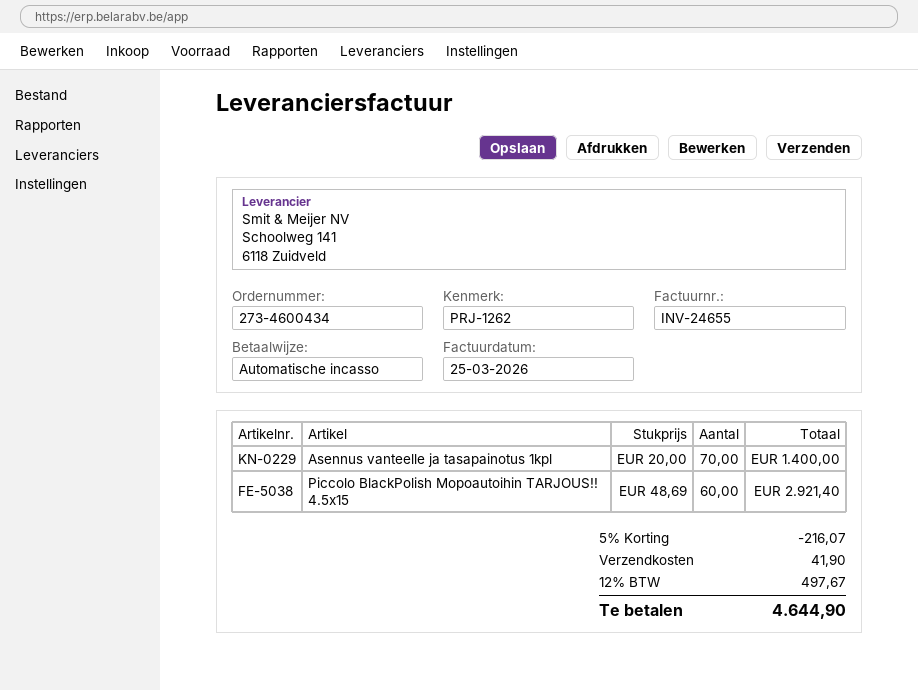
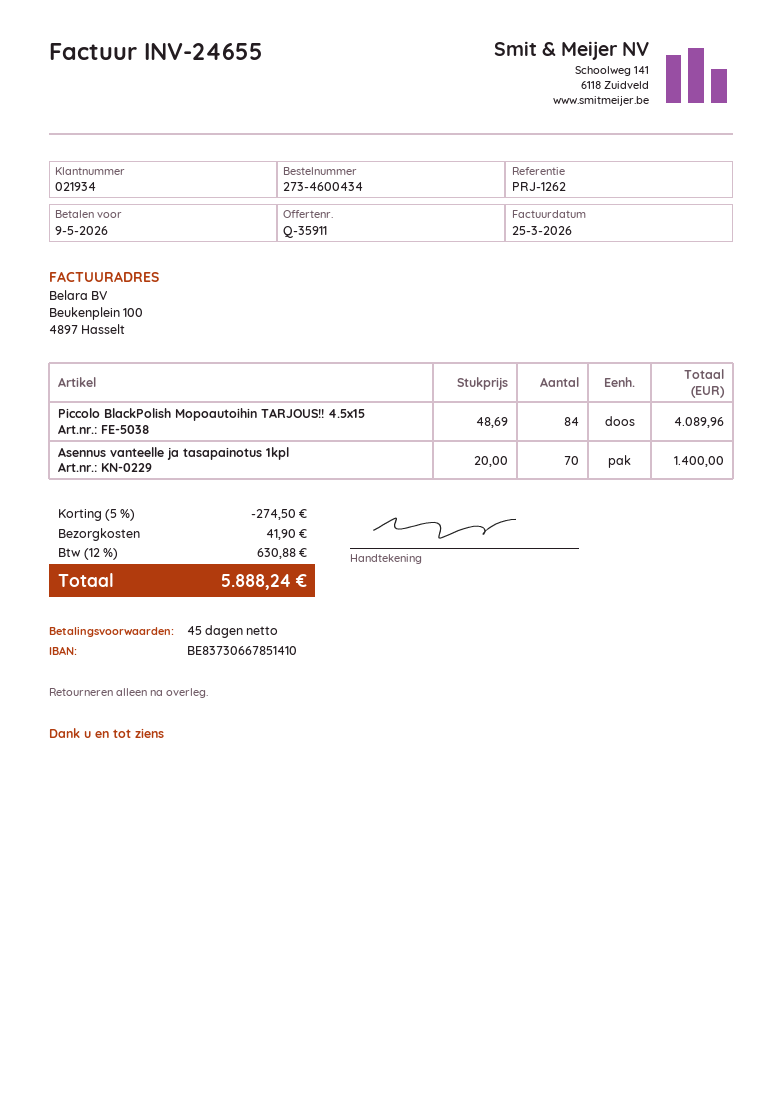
Piccolo BlackPolish Mopoautoihin TARJOUS!! 4.5x15: 60 x 48.69 = 2921.40 -> 84 x 48.69 = 4089.96
discount: 5% = 216.07 -> 5% = 274.50
tax: 12% = 497.67 -> 12% = 630.88
total: 4644.90 -> 5888.24

